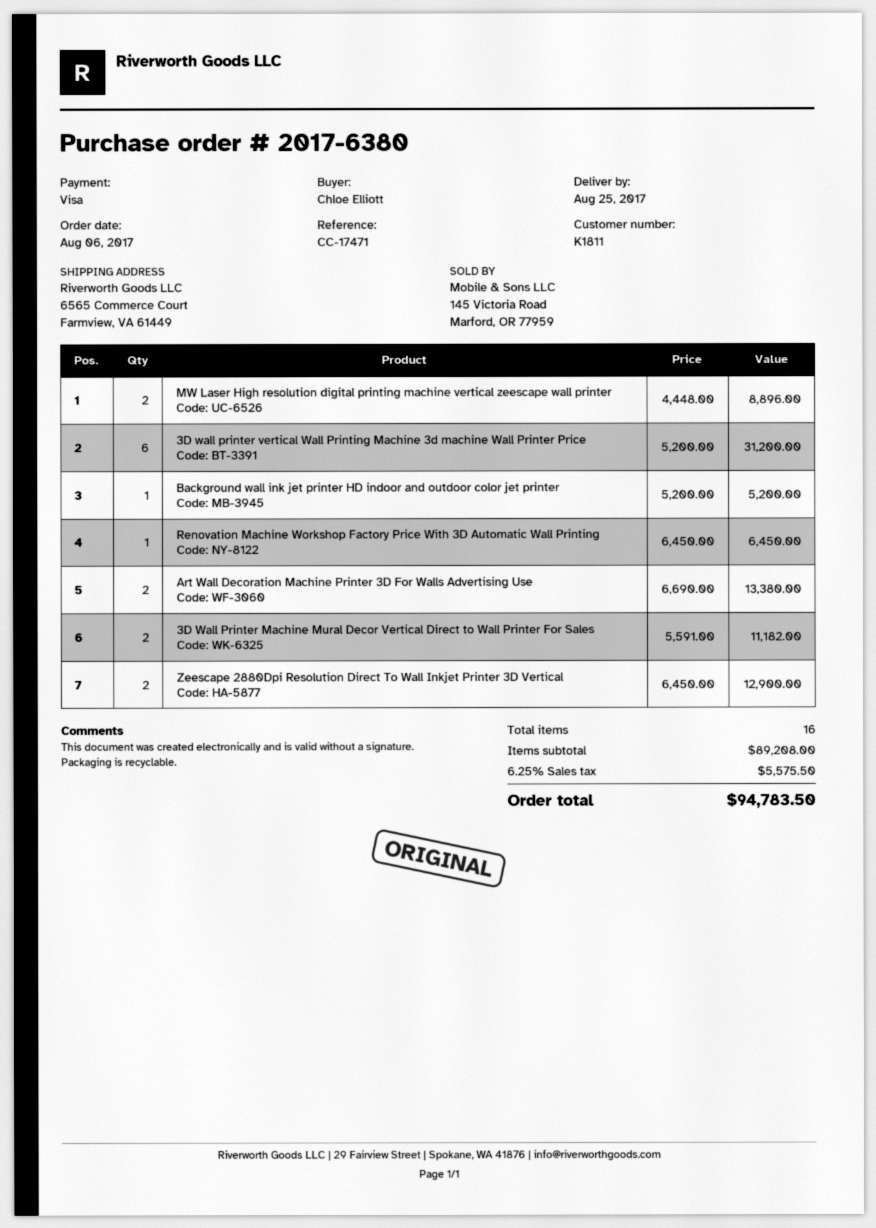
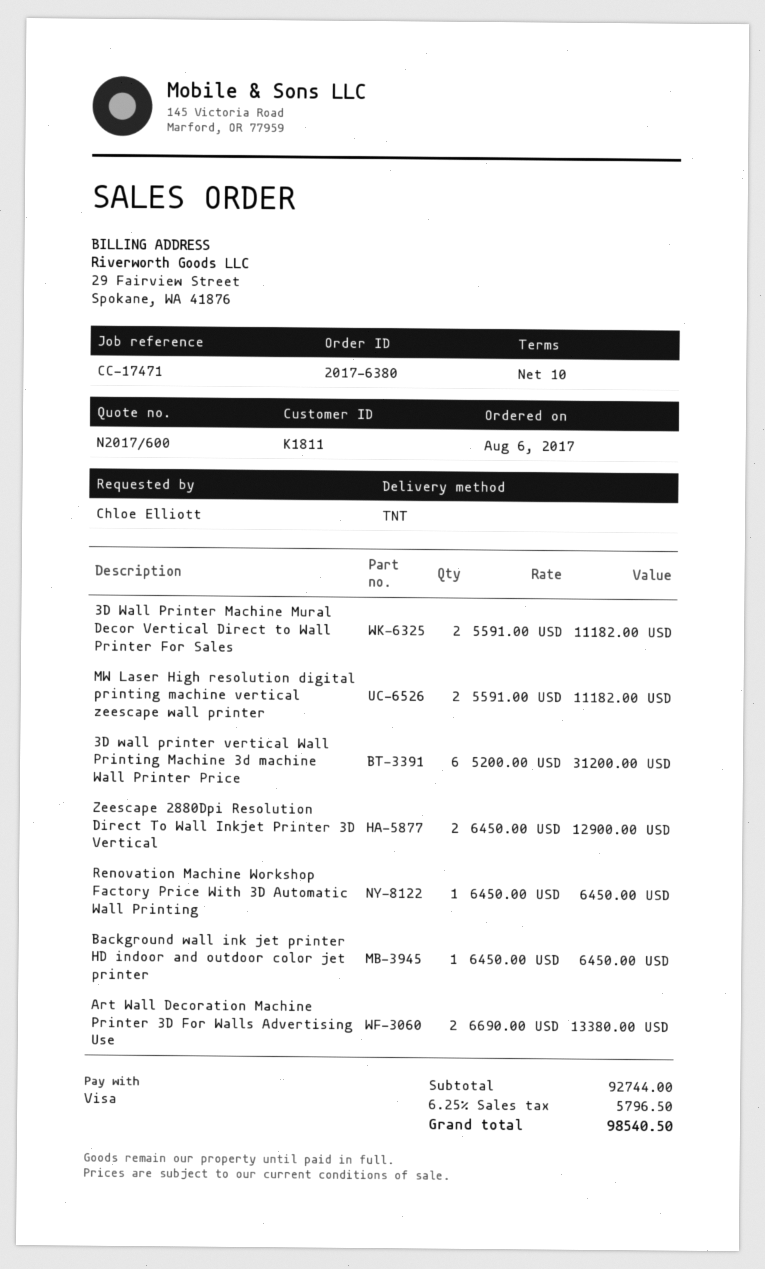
MW Laser High resolution digital printing machine vertical zeescape wall printer: 2 x 4448.00 = 8896.00 -> 2 x 5591.00 = 11182.00
Background wall ink jet printer HD indoor and outdoor color jet printer: 1 x 5200.00 = 5200.00 -> 1 x 6450.00 = 6450.00
subtotal: 89208.00 -> 92744.00
tax: 6.25% = 5575.50 -> 6.25% = 5796.50
total: 94783.50 -> 98540.50

